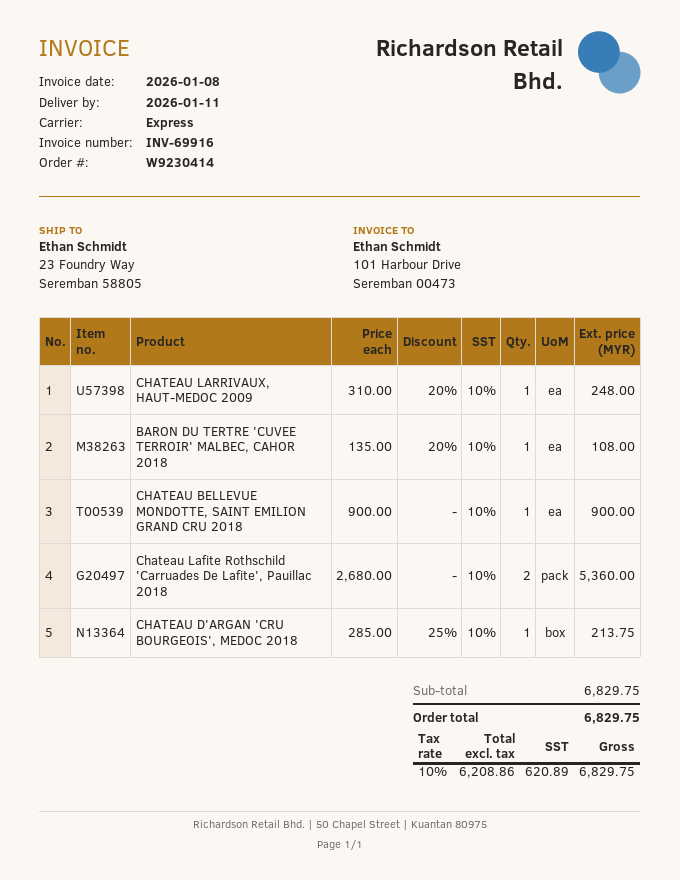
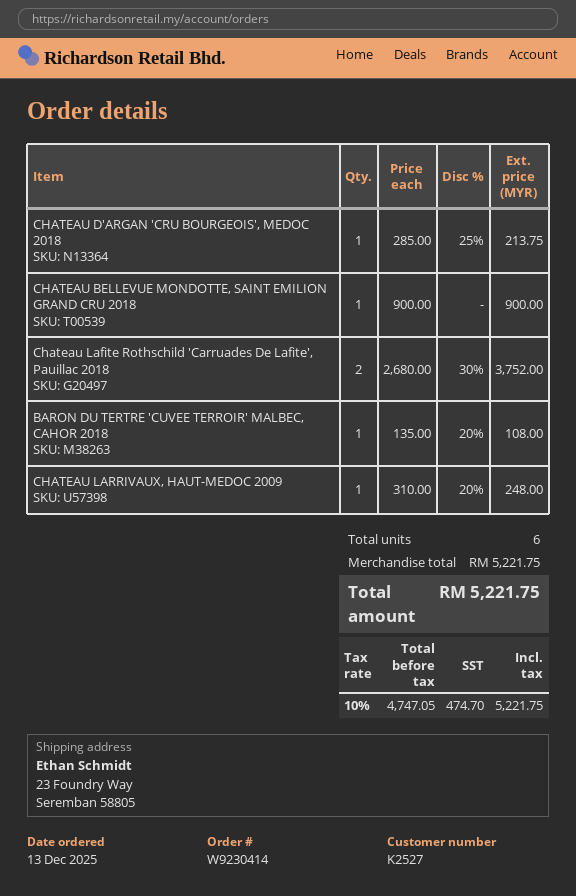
Chateau Lafite Rothschild 'Carruades De Lafite', Pauillac 2018: 2 x 2680.00 = 5360.00 -> 2 x 2680.00 - 30% = 3752.00
subtotal: 6829.75 -> 5221.75
net: 6208.86 -> 4747.05
tax: 10% = 620.89 -> 10% = 474.70
total: 6829.75 -> 5221.75

